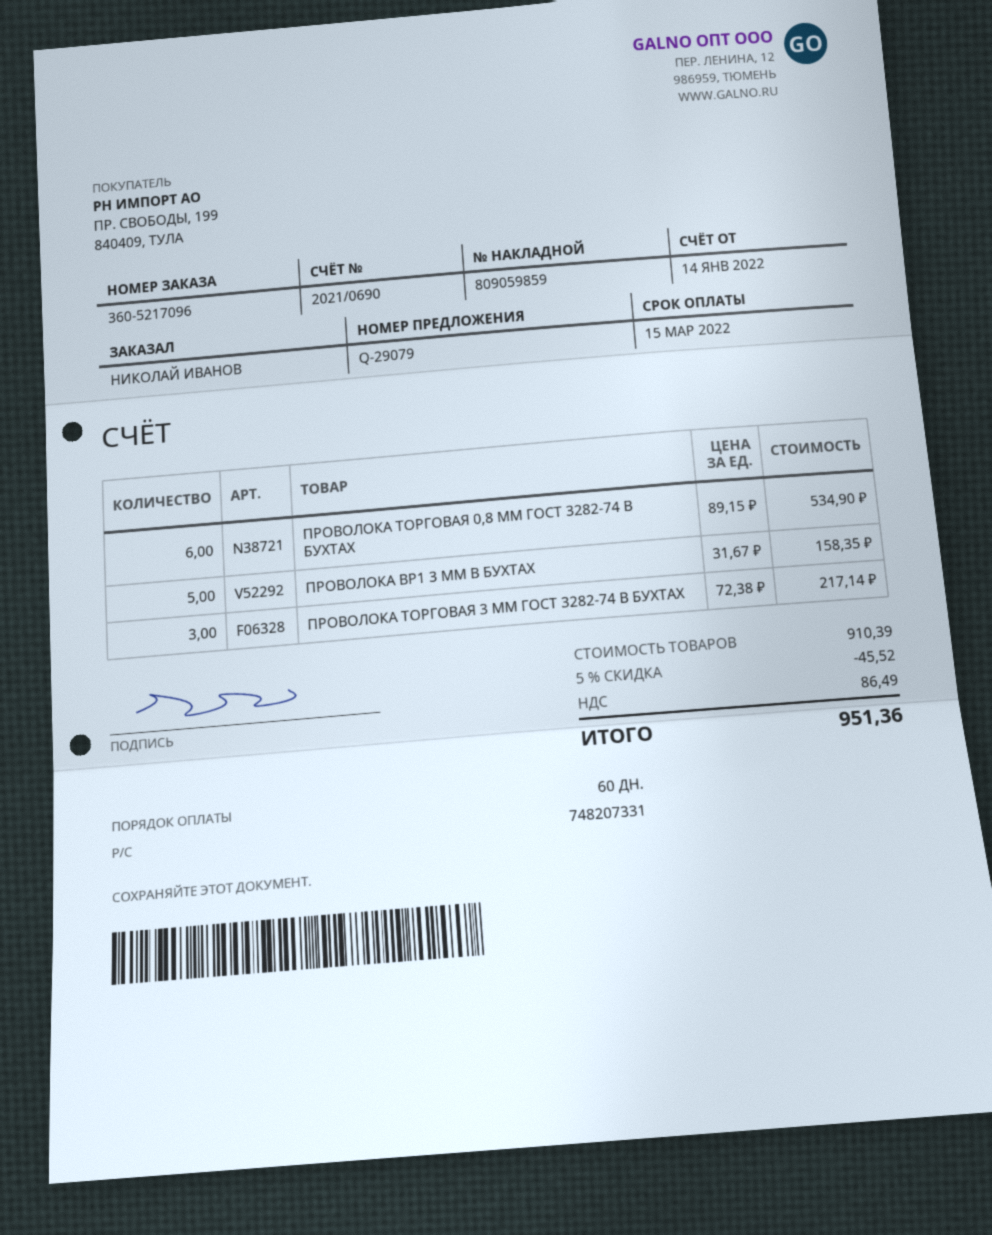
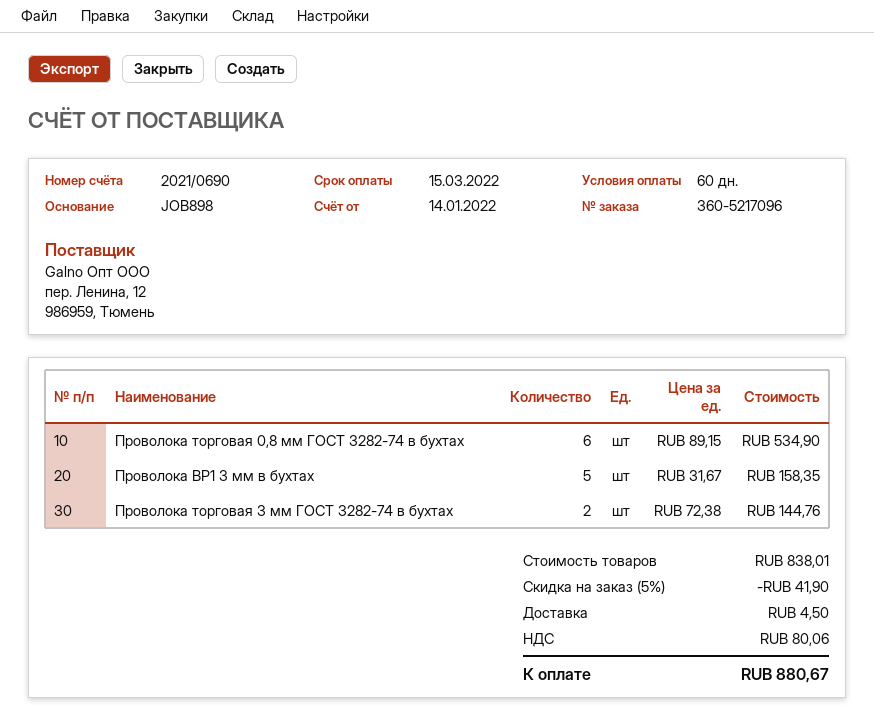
ПРОВОЛОКА ТОРГОВАЯ 3 ММ ГОСТ 3282-74 В БУХТАХ: 3 x 72.38 = 217.14 -> 2 x 72.38 = 144.76
subtotal: 910.39 -> 838.01
discount: 5% = 45.52 -> 5% = 41.90
shipping: none -> 4.50
tax: 86.49 -> 80.06
total: 951.36 -> 880.67

